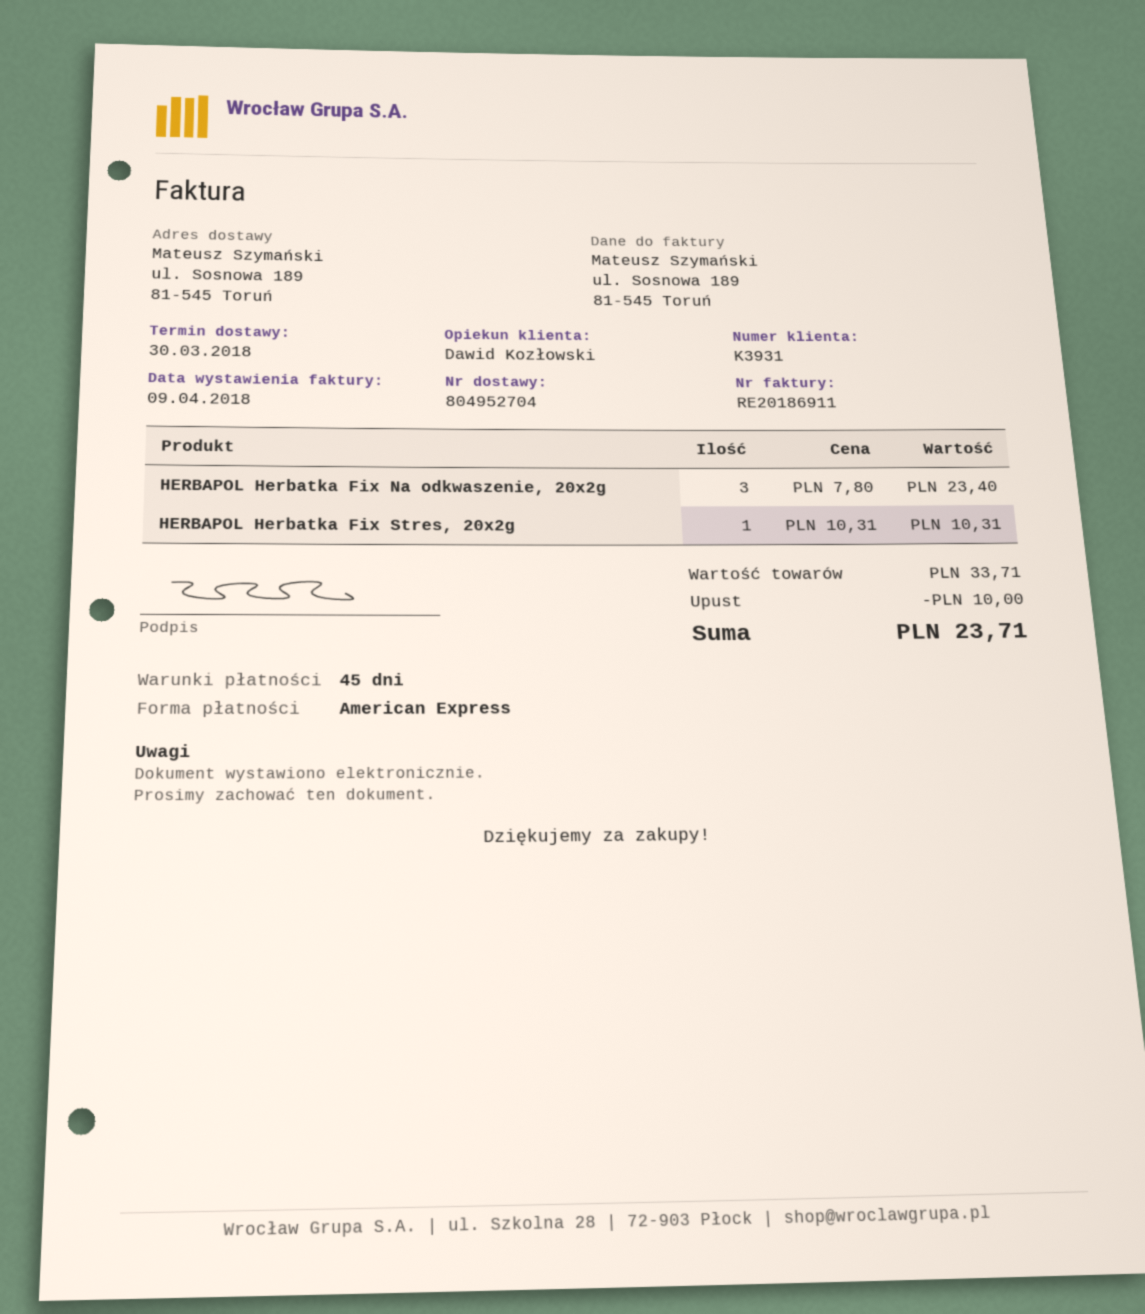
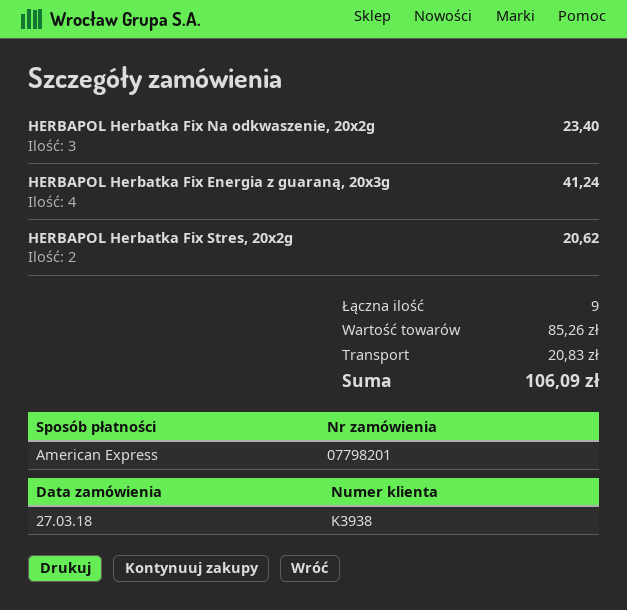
customer number: K3931 -> K3938
HERBAPOL Herbatka Fix Stres, 20x2g: 1 for 10.31 -> 2 for 20.62
HERBAPOL Herbatka Fix Energia z guaraną, 20x3g: none -> 4 for 41.24
subtotal: 33.71 -> 85.26
discount: 10.00 -> none
shipping: none -> 20.83
total: 23.71 -> 106.09

